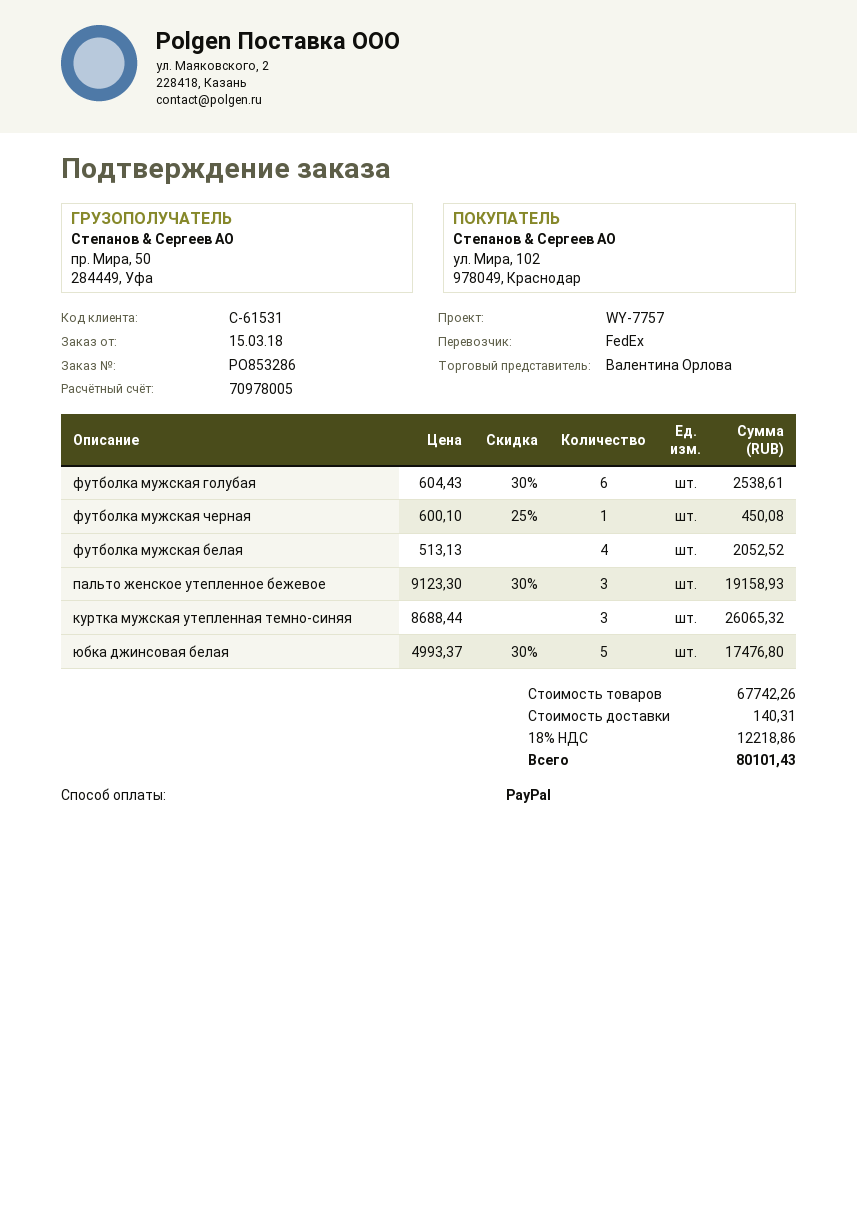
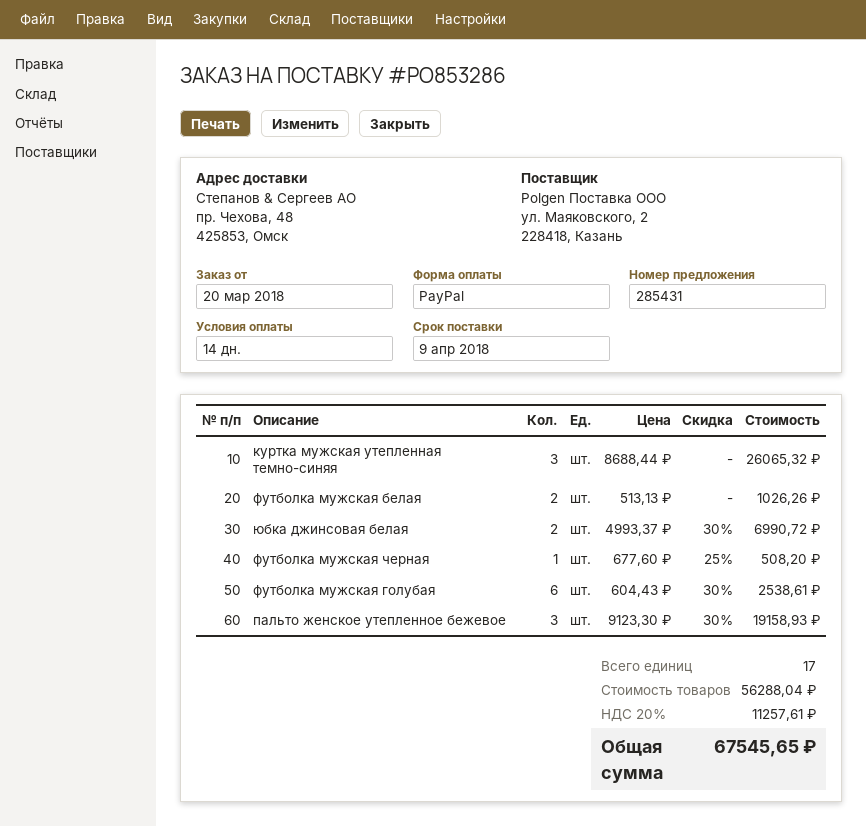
order date: 2018-03-15 -> 2018-03-20
ship to: пр. Мира, 50, 284449, Уфа -> пр. Чехова, 48, 425853, Омск
футболка мужская черная: 1 x 600.10 - 25% = 450.08 -> 1 x 677.60 - 25% = 508.20
футболка мужская белая: 4 x 513.13 = 2052.52 -> 2 x 513.13 = 1026.26
юбка джинсовая белая: 5 x 4993.37 - 30% = 17476.80 -> 2 x 4993.37 - 30% = 6990.72
subtotal: 67742.26 -> 56288.04
shipping: 140.31 -> none
tax: 18% = 12218.86 -> 20% = 11257.61
total: 80101.43 -> 67545.65

